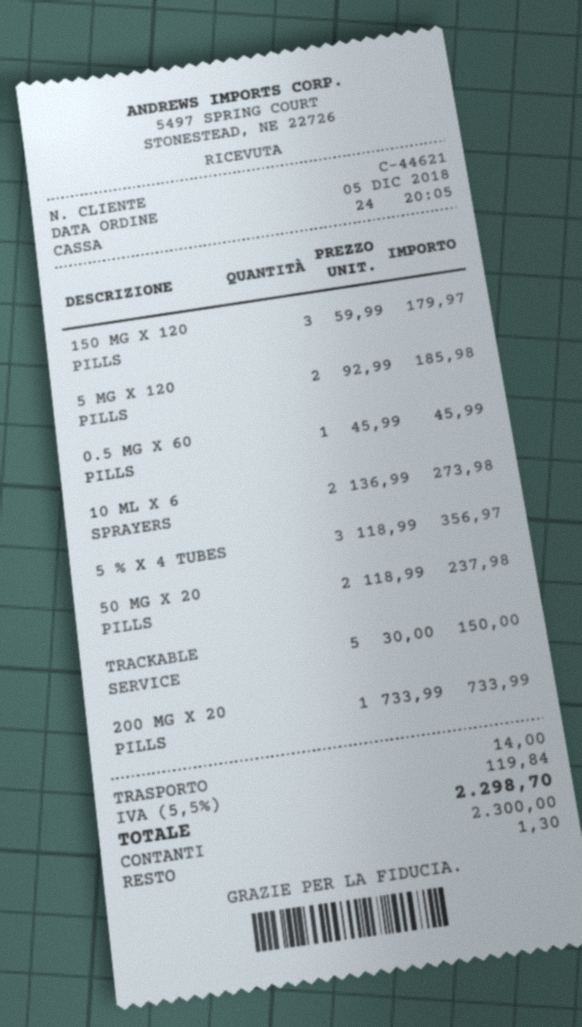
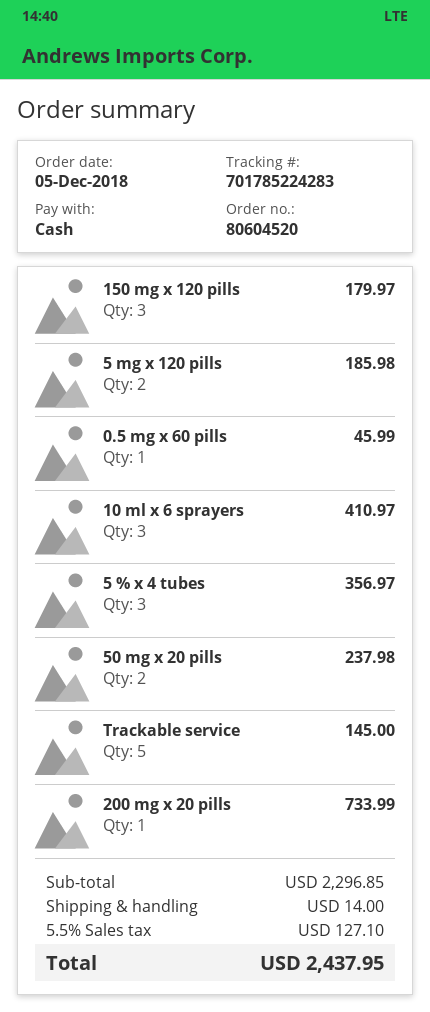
10 ML X 6 SPRAYERS: 2 for 273.98 -> 3 for 410.97
TRACKABLE SERVICE: 5 for 150.00 -> 5 for 145.00
tax: 5.5% = 119.84 -> 5.5% = 127.10
total: 2298.70 -> 2437.95

